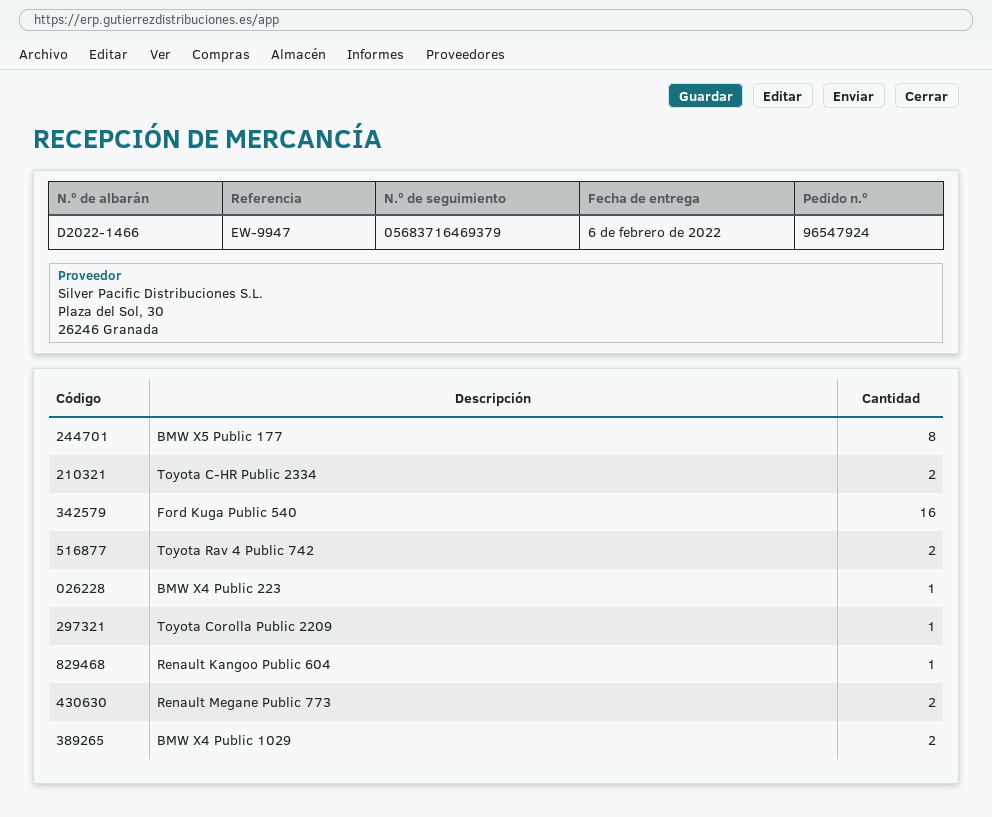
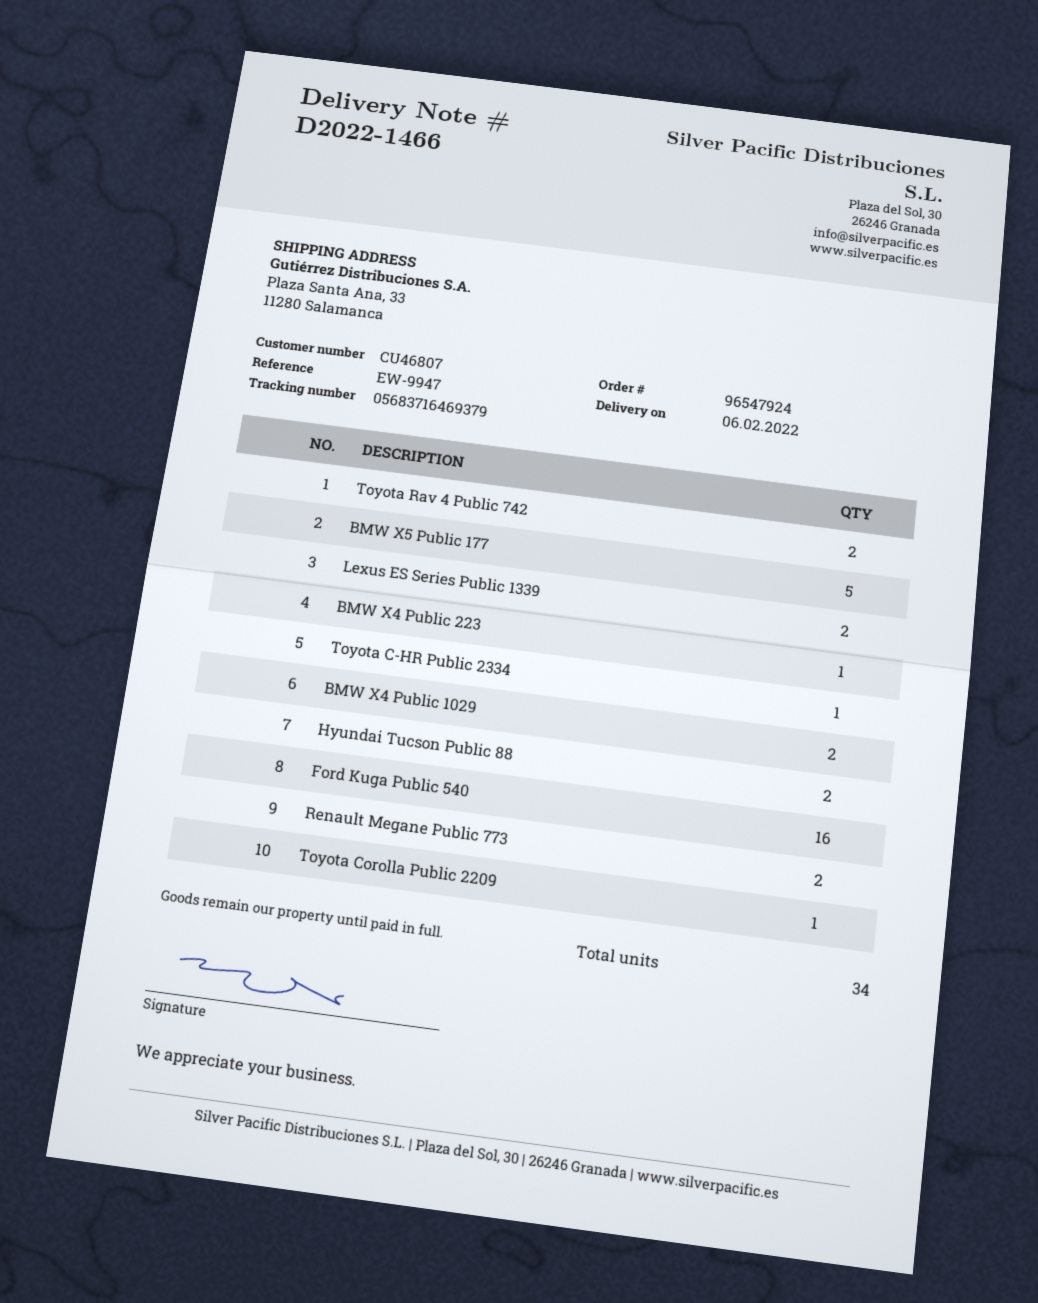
BMW X5 Public 177: 8 -> 5
Toyota C-HR Public 2334: 2 -> 1
Renault Kangoo Public 604: 1 -> none
Lexus ES Series Public 1339: none -> 2
Hyundai Tucson Public 88: none -> 2

